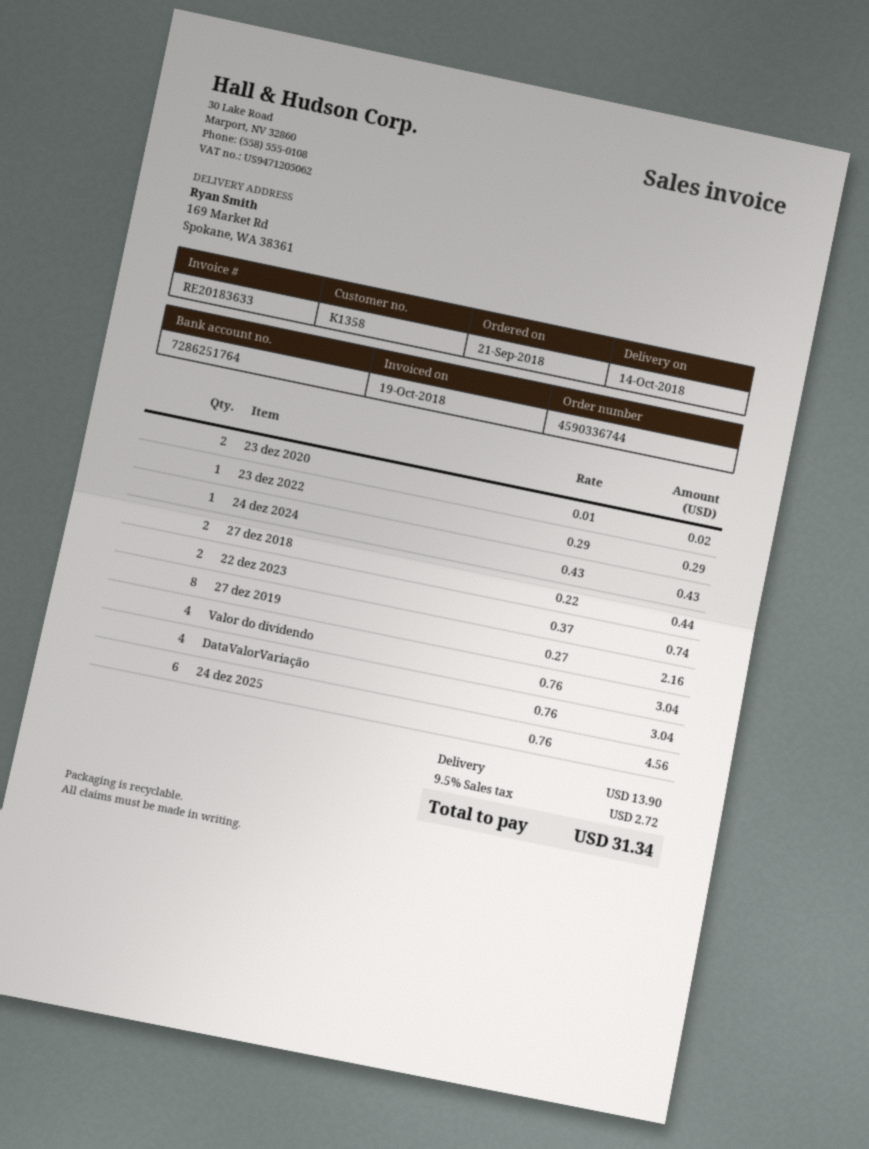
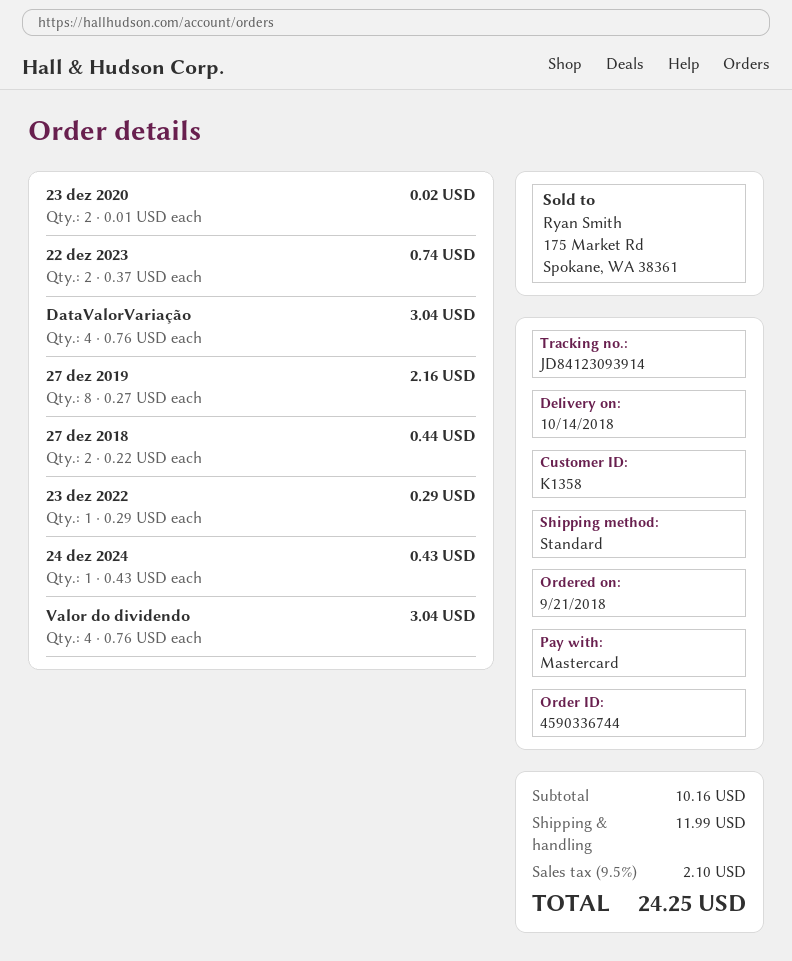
24 dez 2025: 6 x 0.76 = 4.56 -> none
shipping: 13.90 -> 11.99
tax: 9.5% = 2.72 -> 9.5% = 2.10
total: 31.34 -> 24.25

